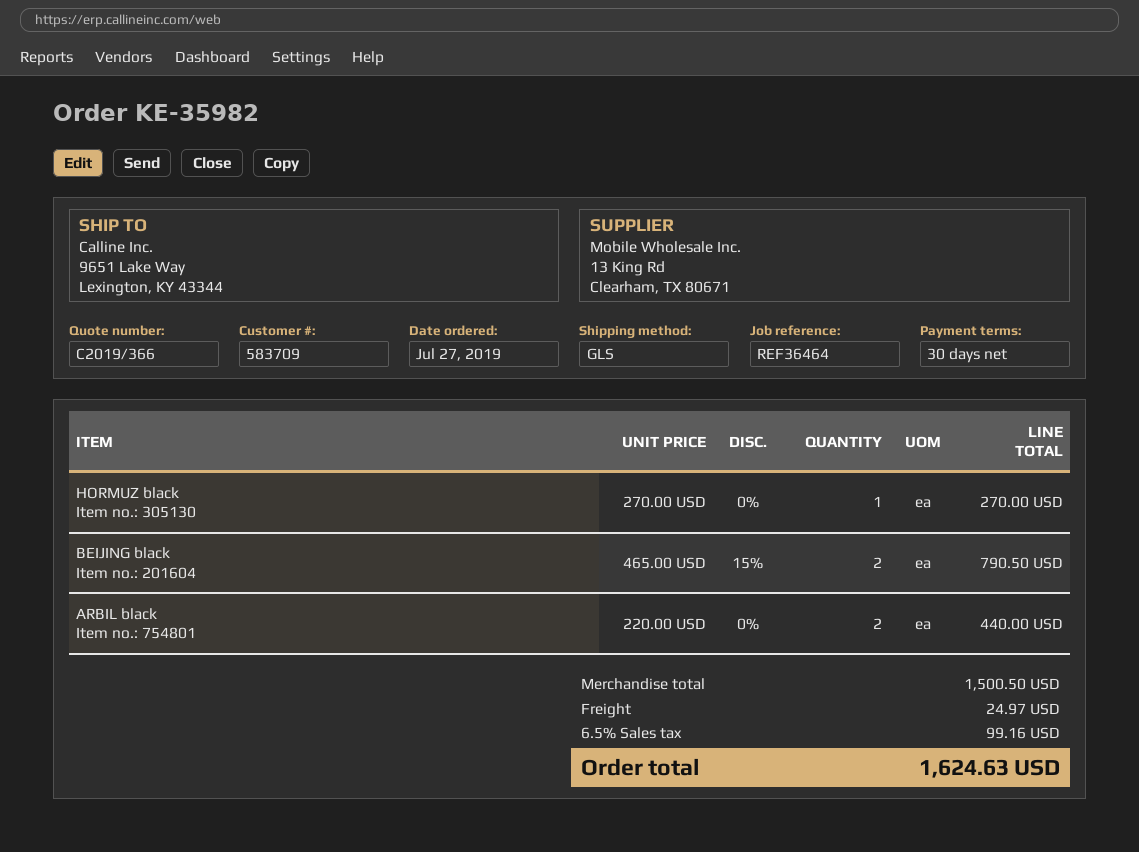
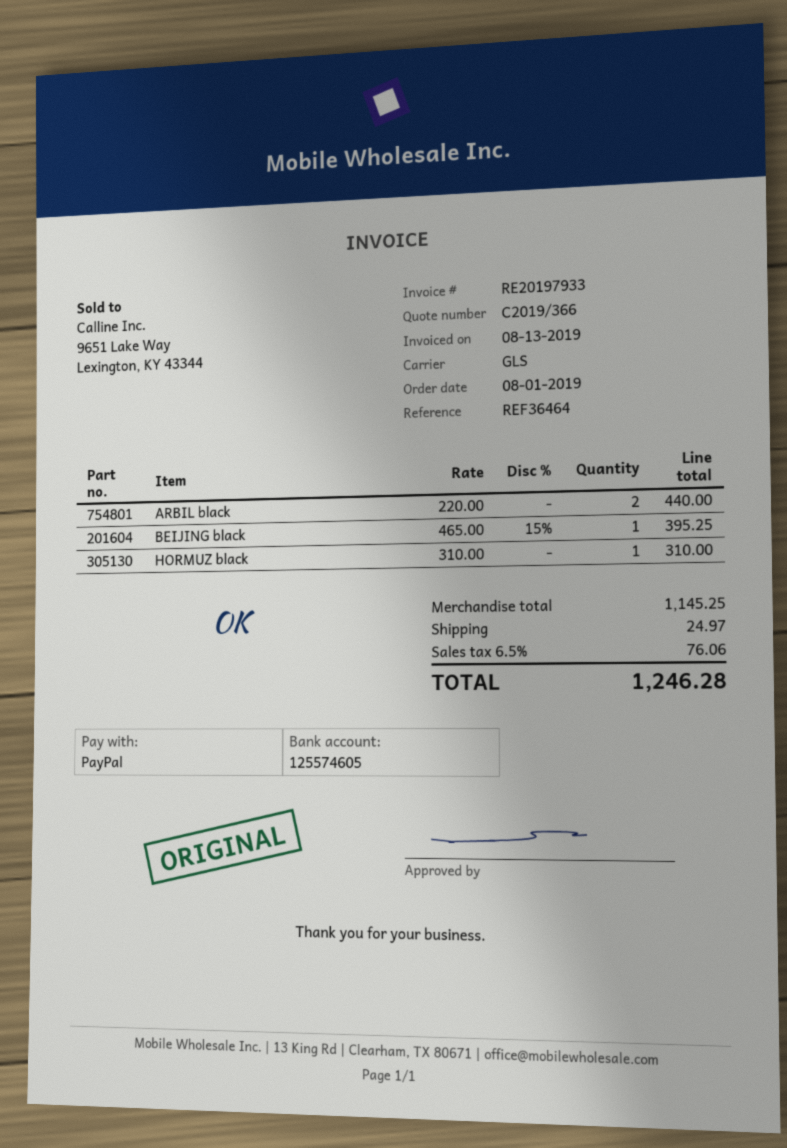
order date: 2019-07-27 -> 2019-08-01
HORMUZ black: 1 x 270.00 = 270.00 -> 1 x 310.00 = 310.00
BEIJING black: 2 x 465.00 - 15% = 790.50 -> 1 x 465.00 - 15% = 395.25
subtotal: 1500.50 -> 1145.25
tax: 6.5% = 99.16 -> 6.5% = 76.06
total: 1624.63 -> 1246.28

